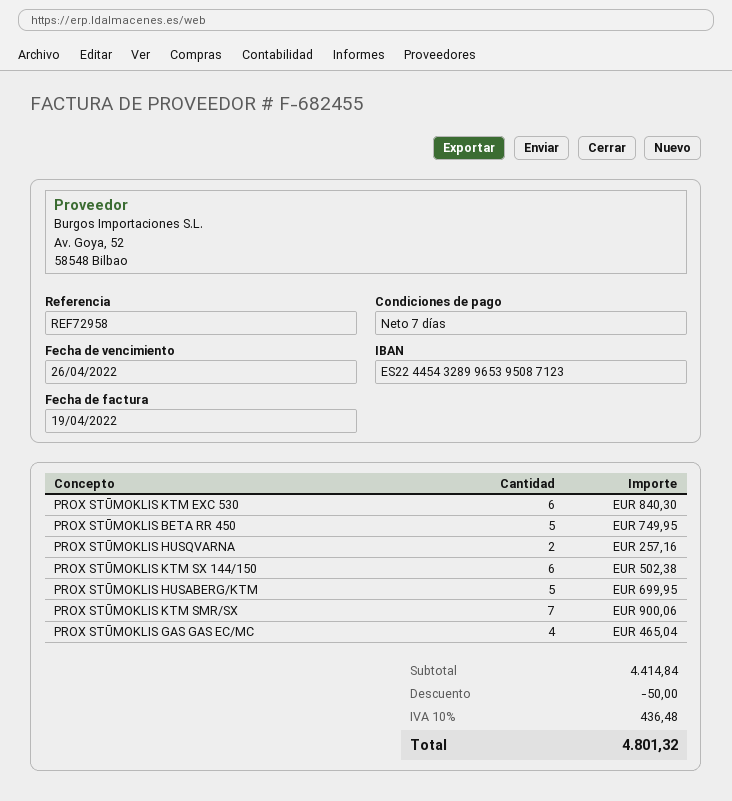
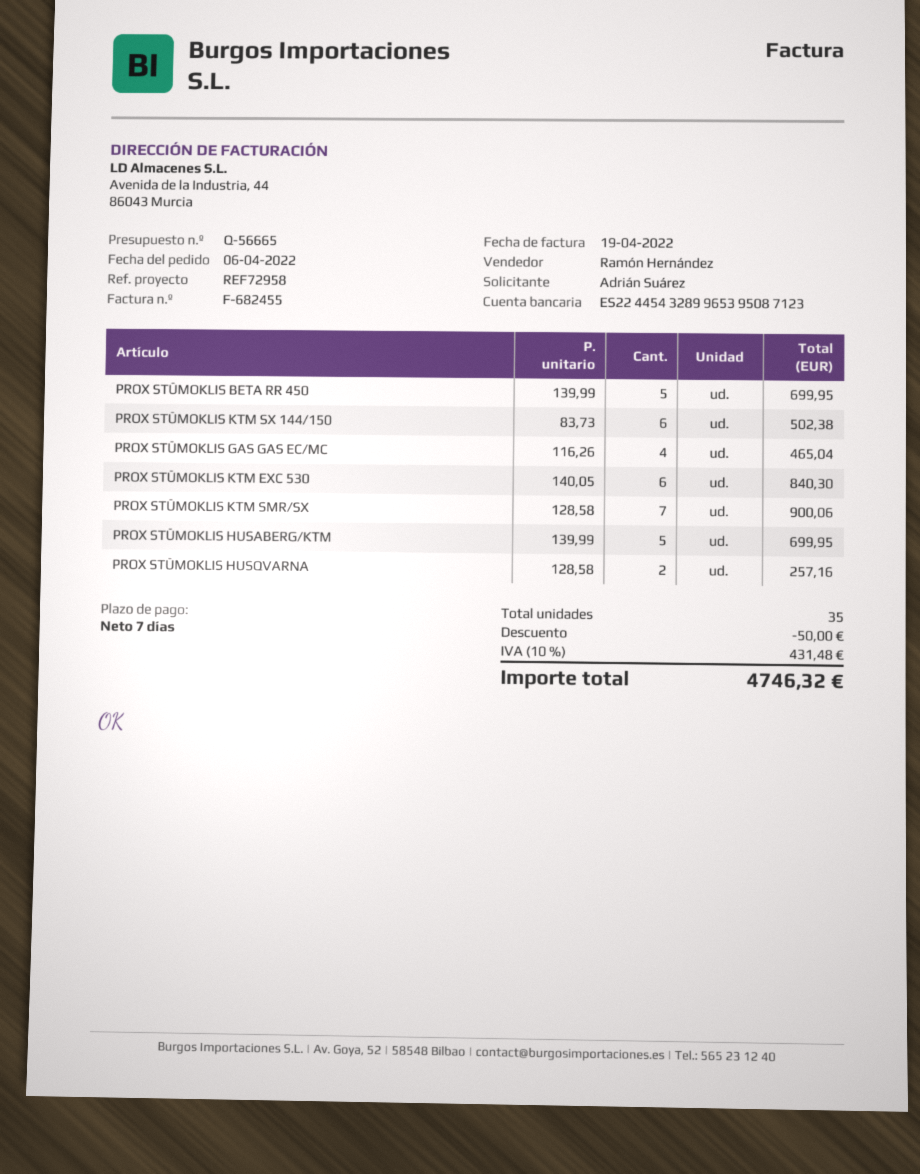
PROX STŪMOKLIS BETA RR 450: 5 for 749.95 -> 5 for 699.95
tax: 10% = 436.48 -> 10% = 431.48
total: 4801.32 -> 4746.32

